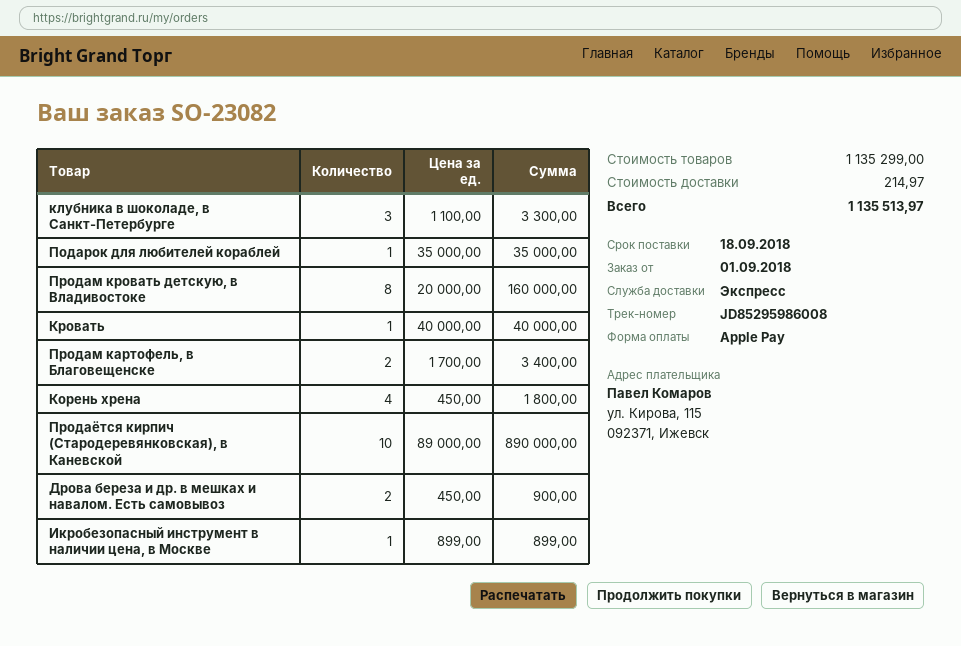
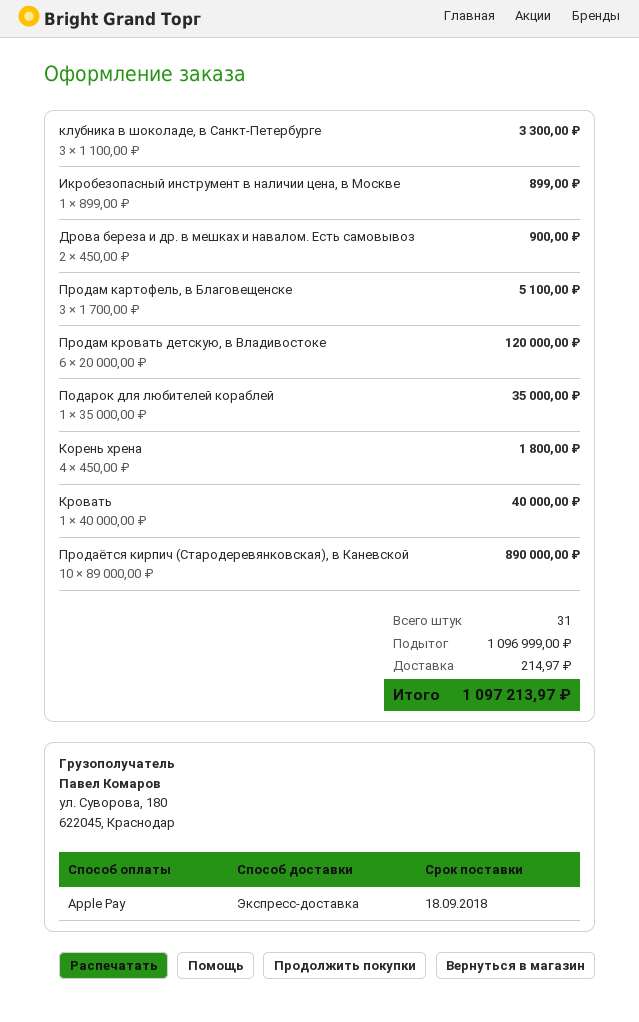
Продам кровать детскую, в Владивостоке: 8 x 20000.00 = 160000.00 -> 6 x 20000.00 = 120000.00
Продам картофель, в Благовещенске: 2 x 1700.00 = 3400.00 -> 3 x 1700.00 = 5100.00
subtotal: 1135299.00 -> 1096999.00
total: 1135513.97 -> 1097213.97

